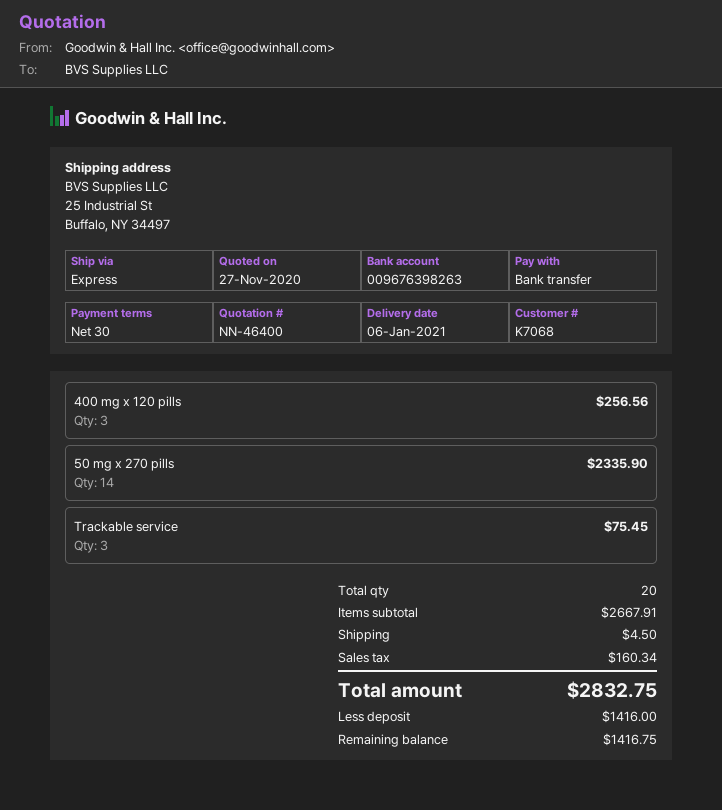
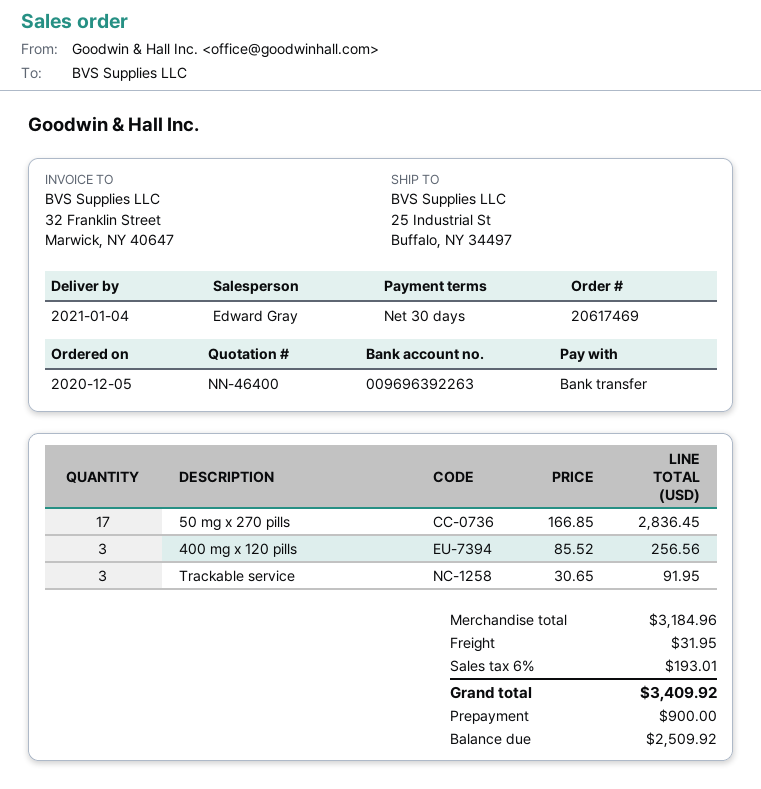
delivery date: 2021-01-06 -> 2021-01-04
bank account: 009676398263 -> 009696392263
50 mg x 270 pills: 14 for 2335.90 -> 17 for 2836.45
Trackable service: 3 for 75.45 -> 3 for 91.95
subtotal: 2667.91 -> 3184.96
shipping: 4.50 -> 31.95
tax: 160.34 -> 193.01
total: 2832.75 -> 3409.92
deposit: 1416.00 -> 900.00
balance: 1416.75 -> 2509.92

